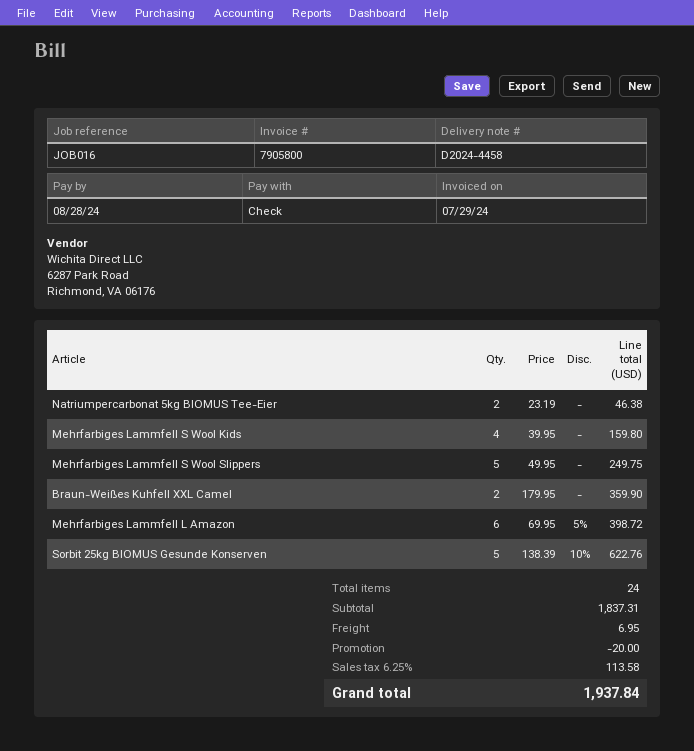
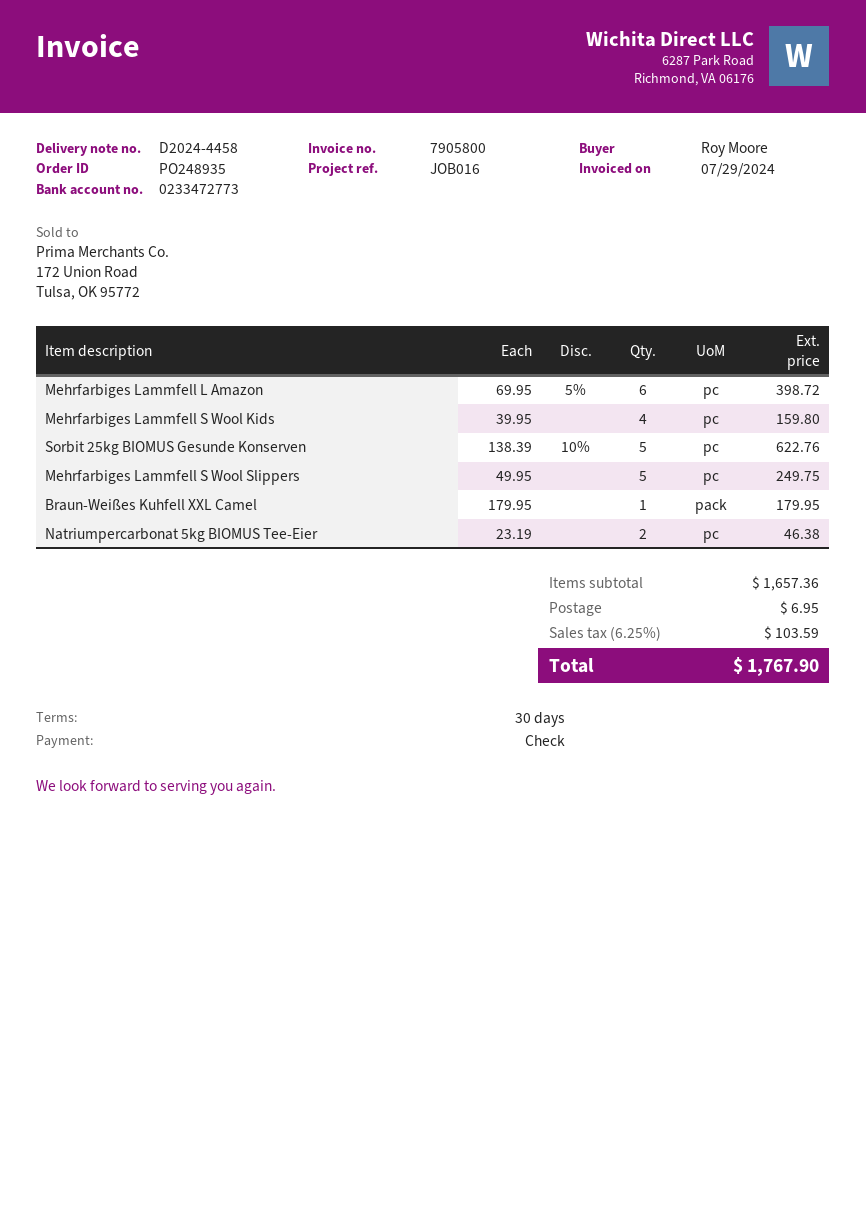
Braun-Weißes Kuhfell XXL Camel: 2 x 179.95 = 359.90 -> 1 x 179.95 = 179.95
subtotal: 1837.31 -> 1657.36
discount: 20.00 -> none
tax: 6.25% = 113.58 -> 6.25% = 103.59
total: 1937.84 -> 1767.90

